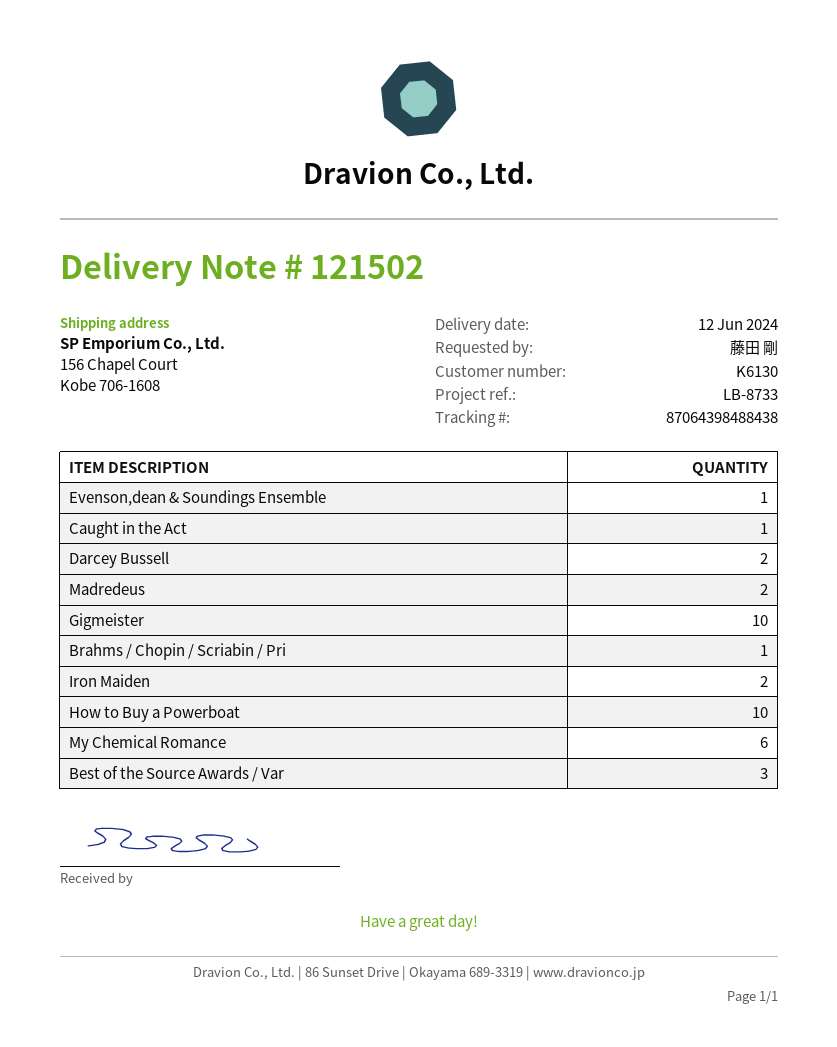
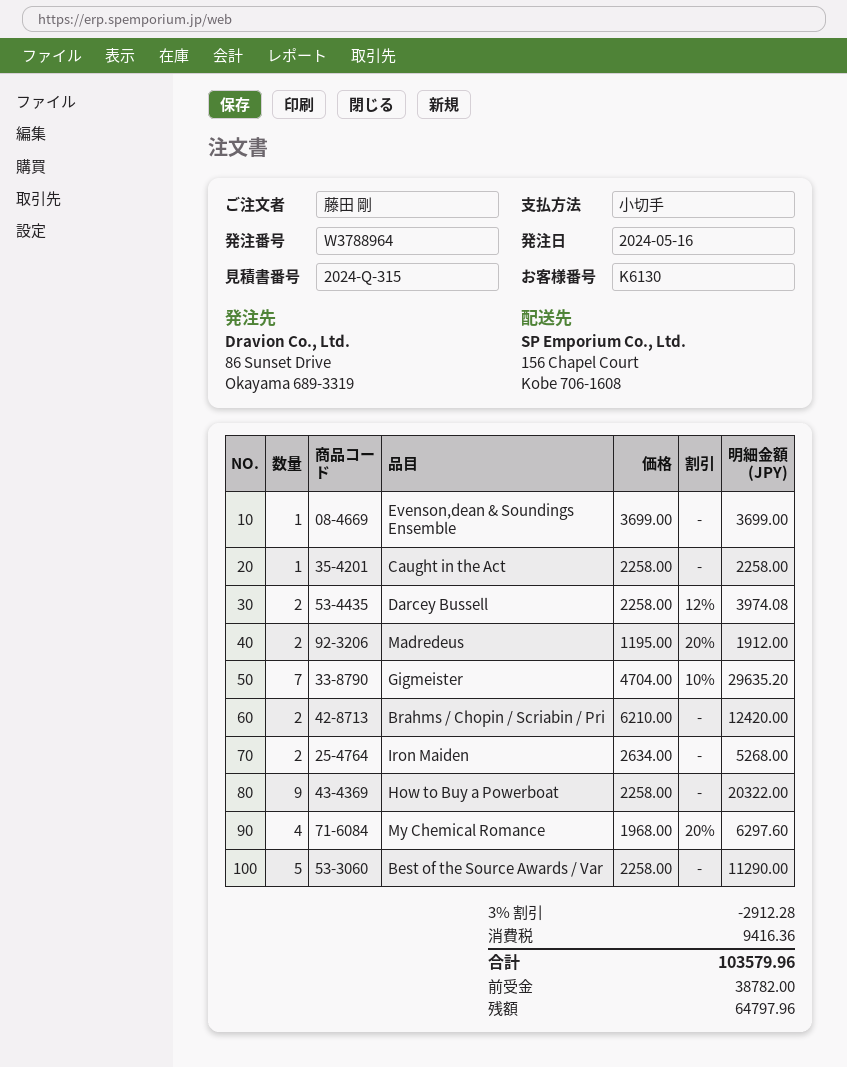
Gigmeister: 10 -> 7
Brahms / Chopin / Scriabin / Pri: 1 -> 2
How to Buy a Powerboat: 10 -> 9
My Chemical Romance: 6 -> 4
Best of the Source Awards / Var: 3 -> 5

